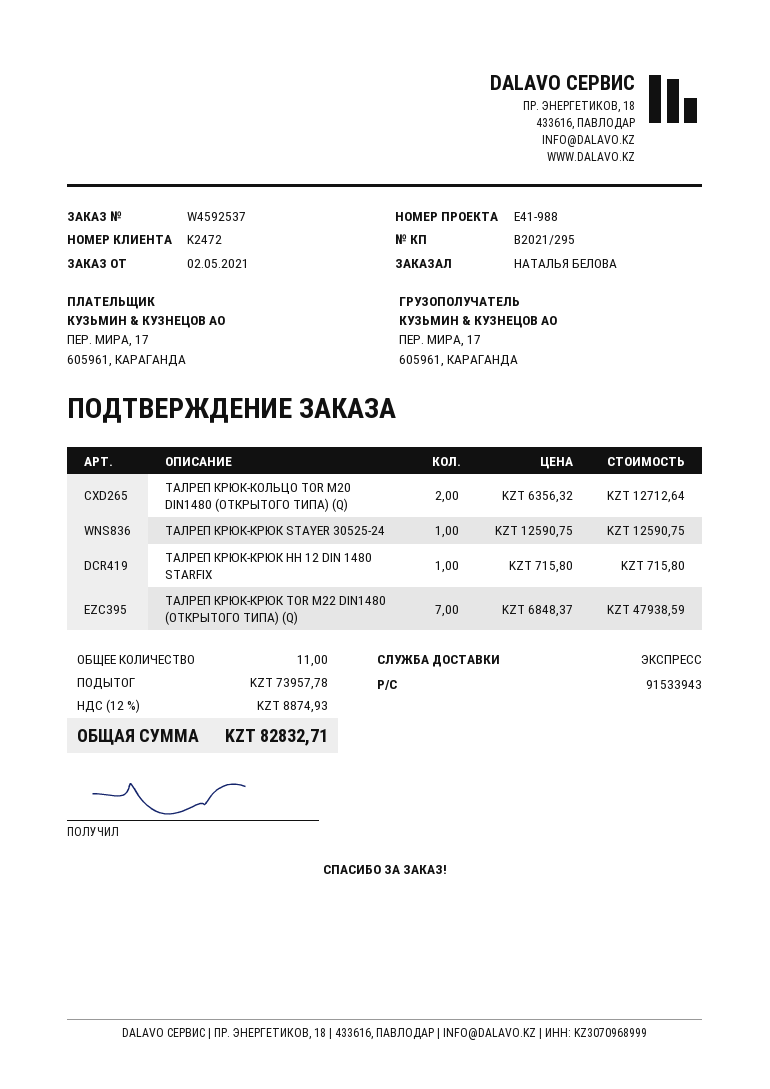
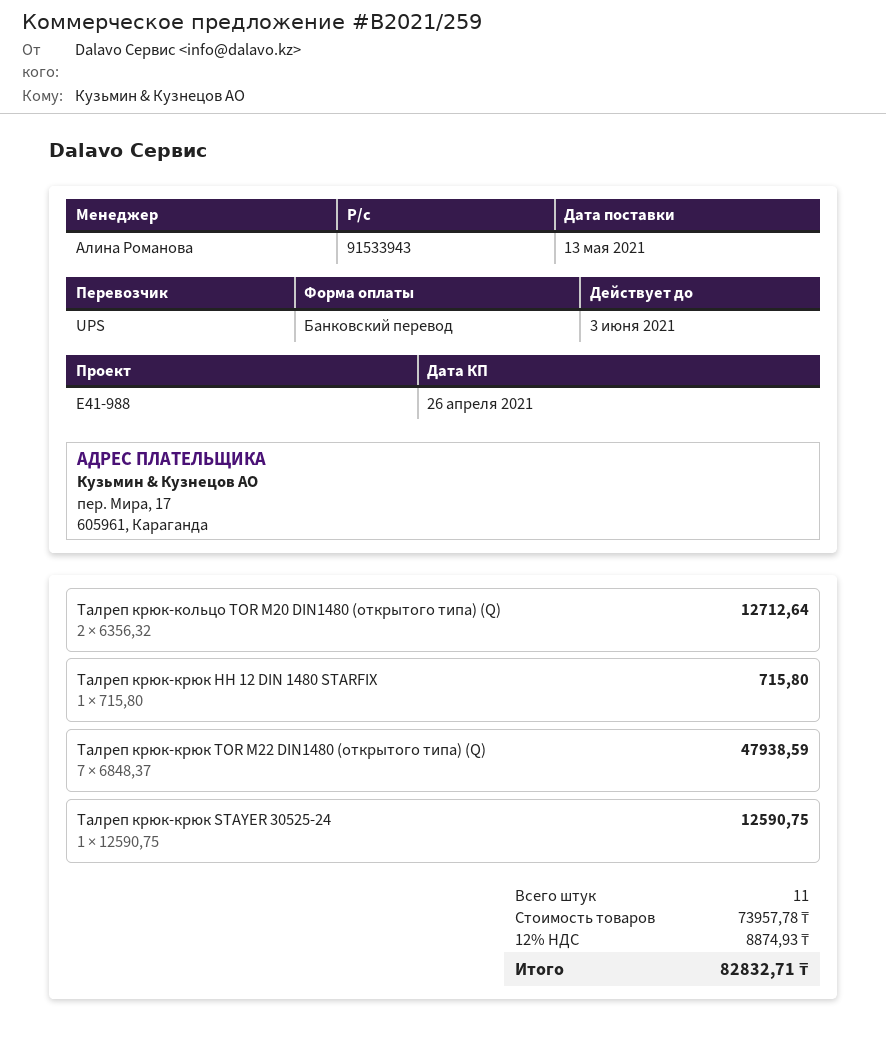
quote number: B2021/295 -> B2021/259
shipping method: express -> UPS

